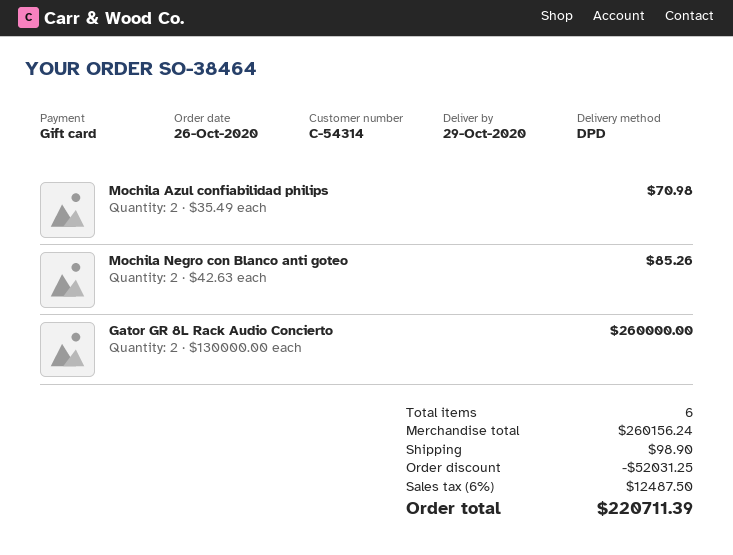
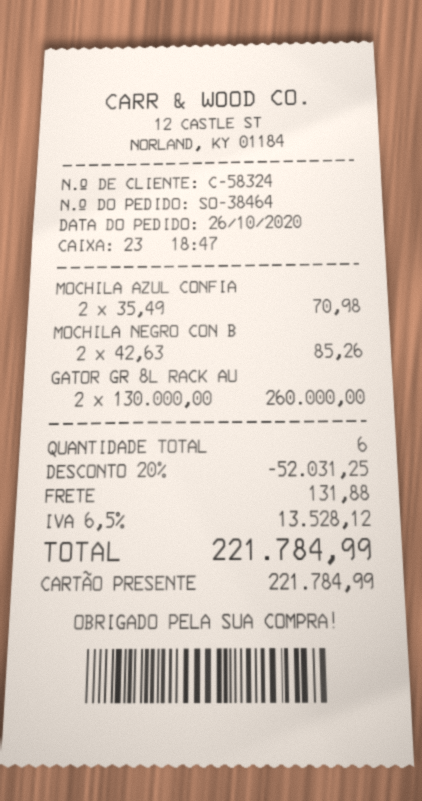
customer number: C-54314 -> C-58324
shipping: 98.90 -> 131.88
tax: 6% = 12487.50 -> 6.5% = 13528.12
total: 220711.39 -> 221784.99

